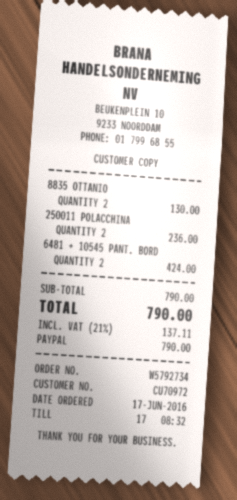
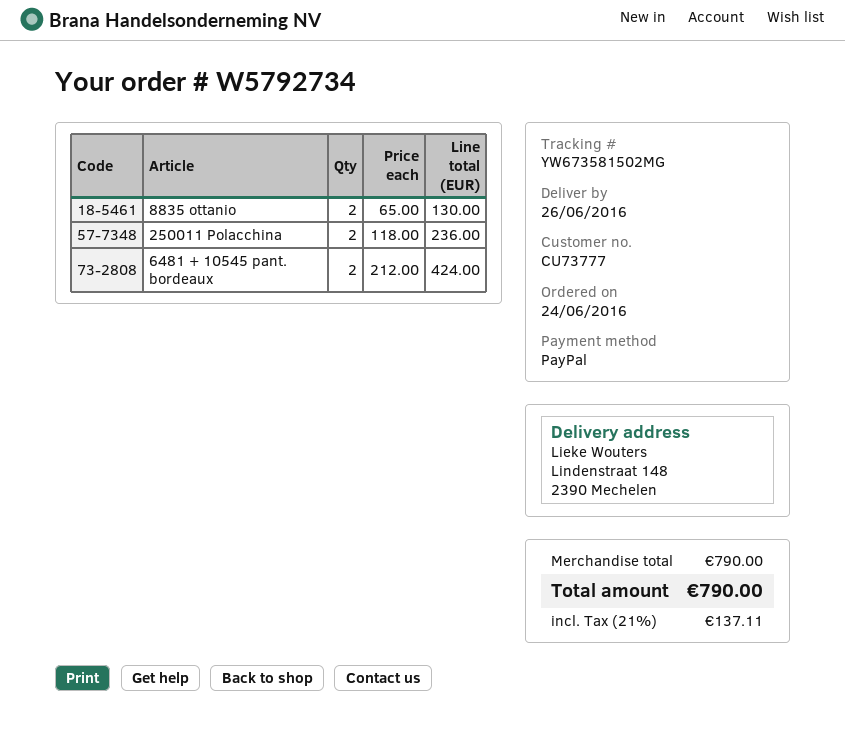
order date: 2016-06-17 -> 2016-06-24
customer number: CU70972 -> CU73777

